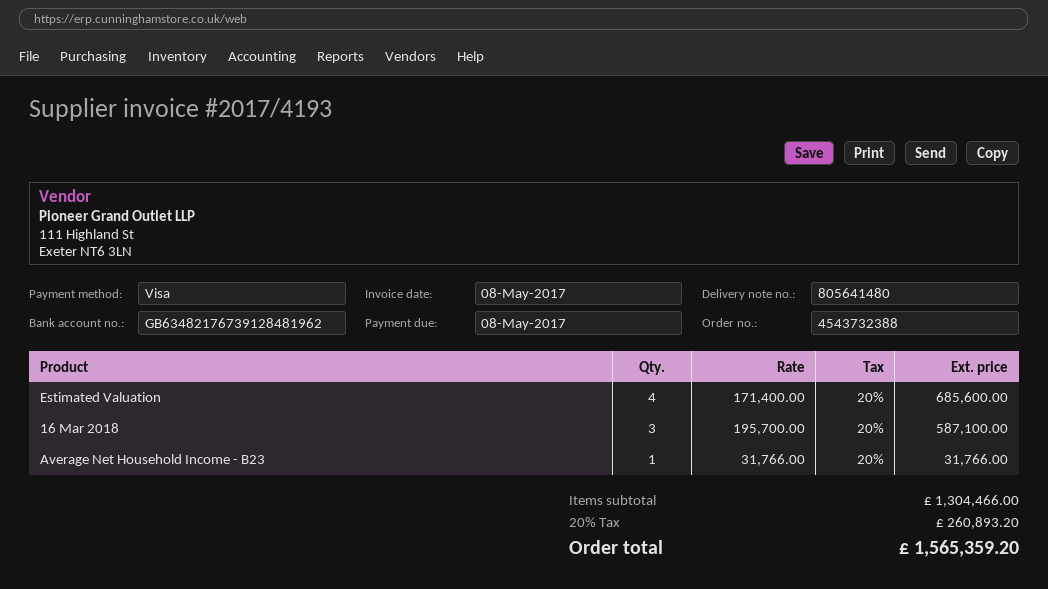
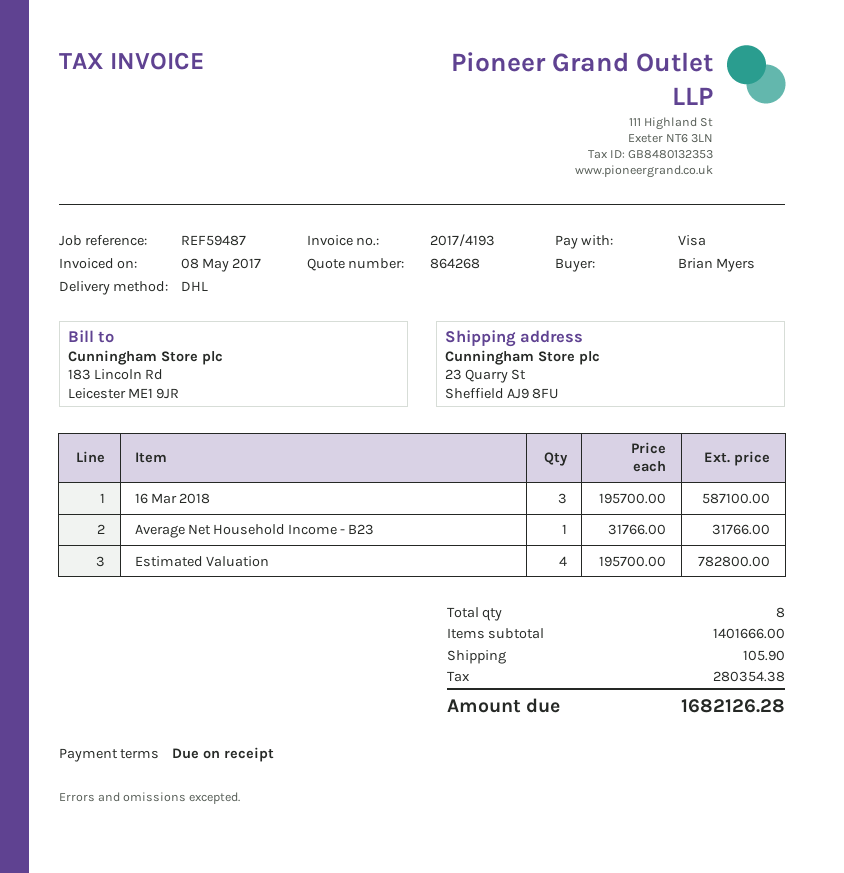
Estimated Valuation: 4 x 171400.00 = 685600.00 -> 4 x 195700.00 = 782800.00
subtotal: 1304466.00 -> 1401666.00
shipping: none -> 105.90
tax: 260893.20 -> 280354.38
total: 1565359.20 -> 1682126.28

